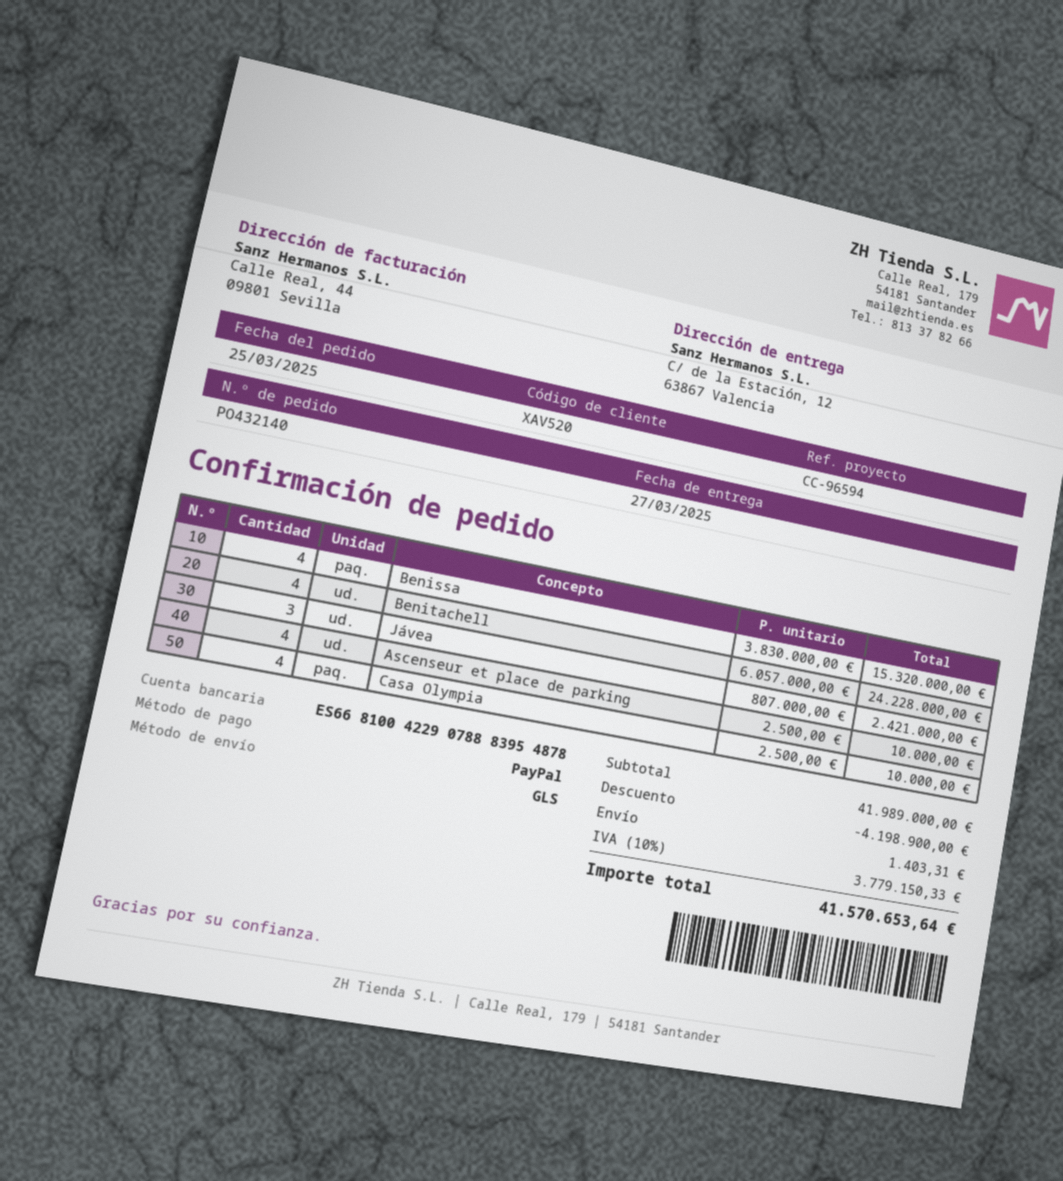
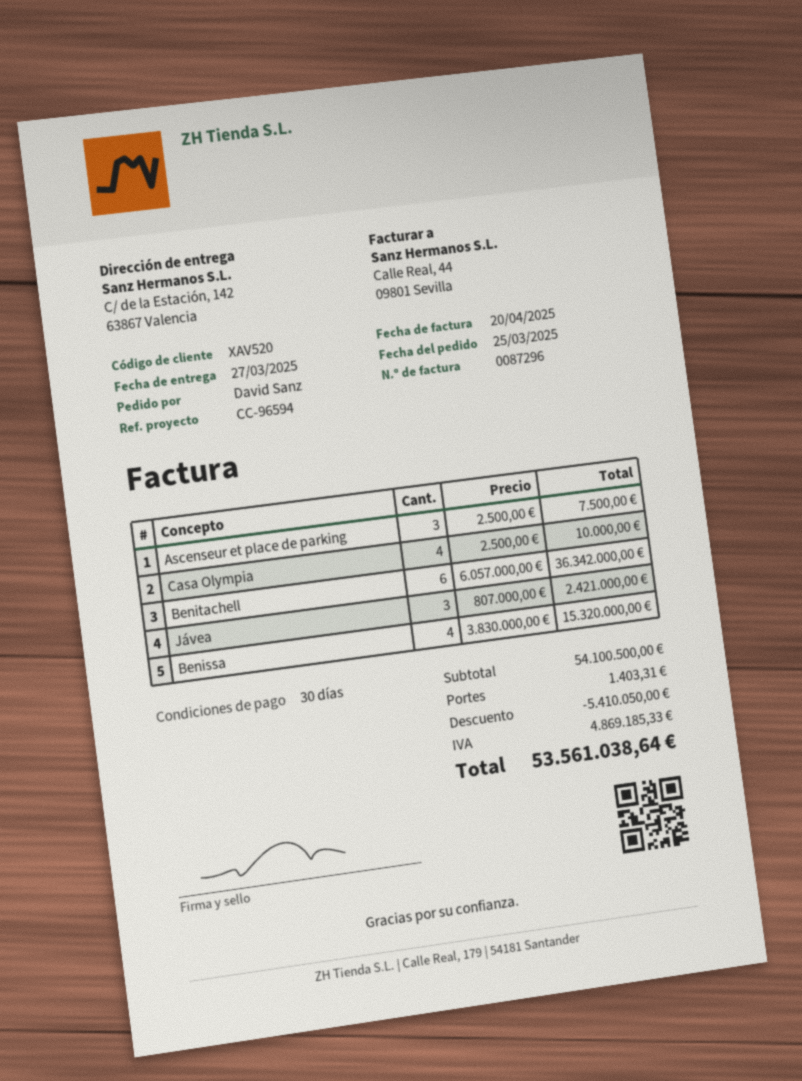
ship to: C/ de la Estación, 12, 63867 Valencia -> C/ de la Estación, 142, 63867 Valencia
Benitachell: 4 x 6057000.00 = 24228000.00 -> 6 x 6057000.00 = 36342000.00
Ascenseur et place de parking: 4 x 2500.00 = 10000.00 -> 3 x 2500.00 = 7500.00
subtotal: 41989000.00 -> 54100500.00
discount: 4198900.00 -> 5410050.00
tax: 3779150.33 -> 4869185.33
total: 41570653.64 -> 53561038.64

